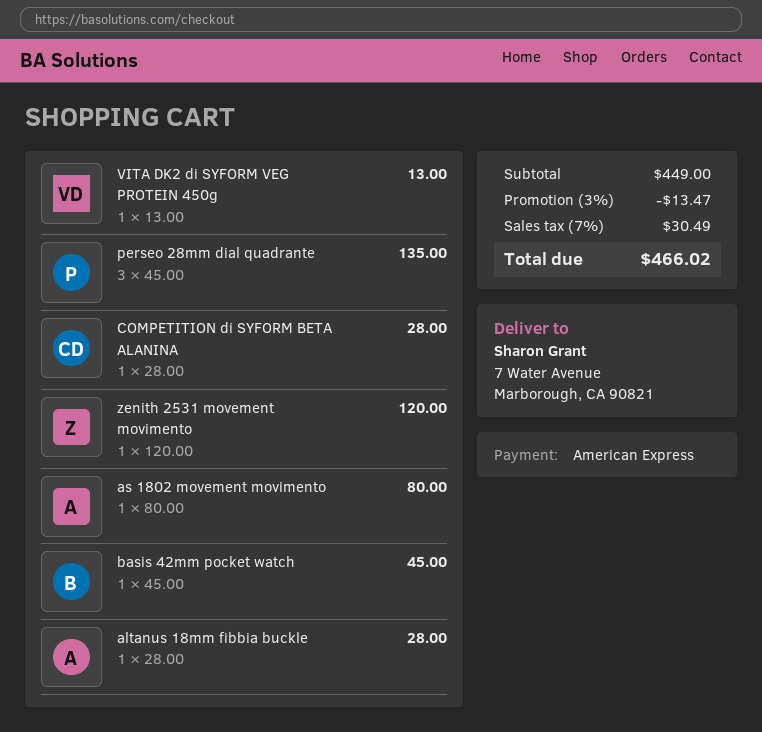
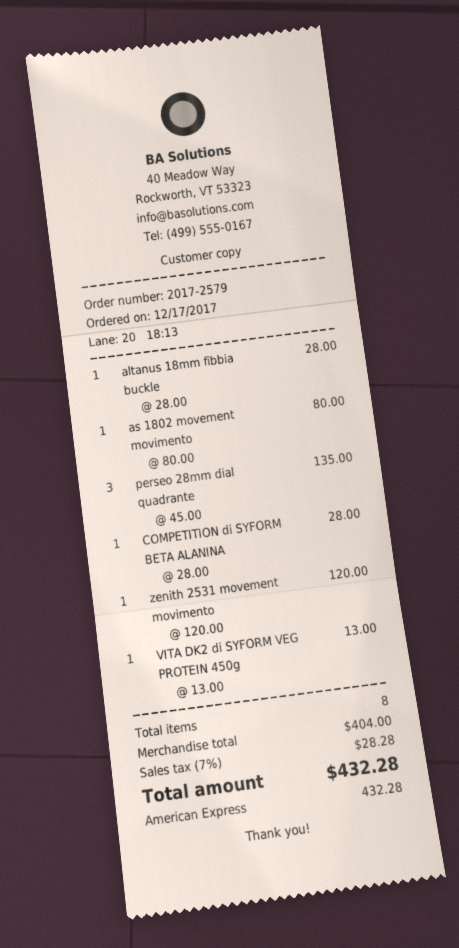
basis 42mm pocket watch: 1 x 45.00 = 45.00 -> none
subtotal: 449.00 -> 404.00
discount: 3% = 13.47 -> none
tax: 7% = 30.49 -> 7% = 28.28
total: 466.02 -> 432.28

